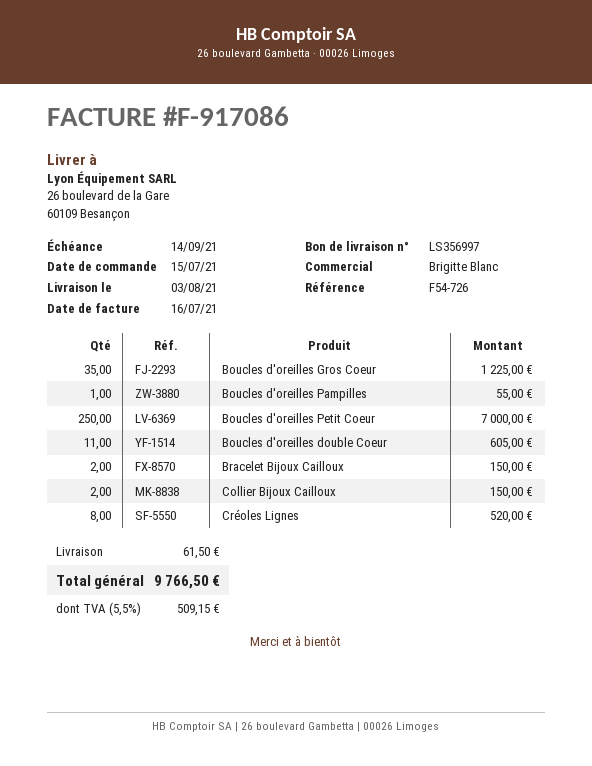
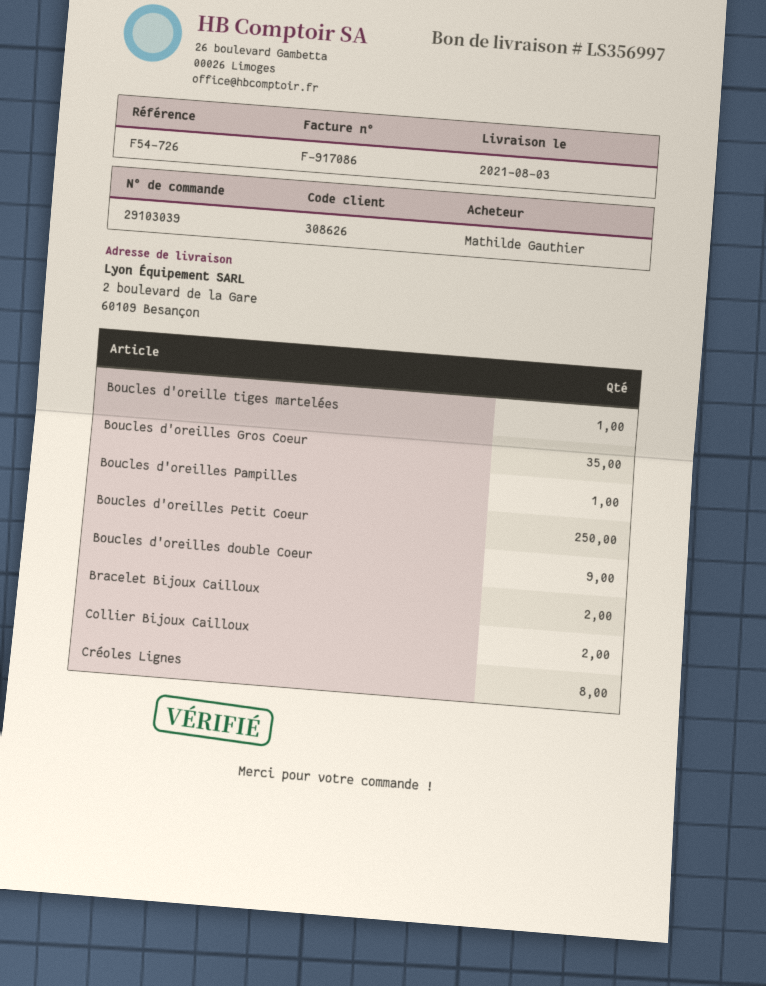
ship to: 26 boulevard de la Gare, 60109 Besançon -> 2 boulevard de la Gare, 60109 Besançon
Boucles d'oreilles double Coeur: 11 -> 9
Boucles d'oreille tiges martelées: none -> 1

